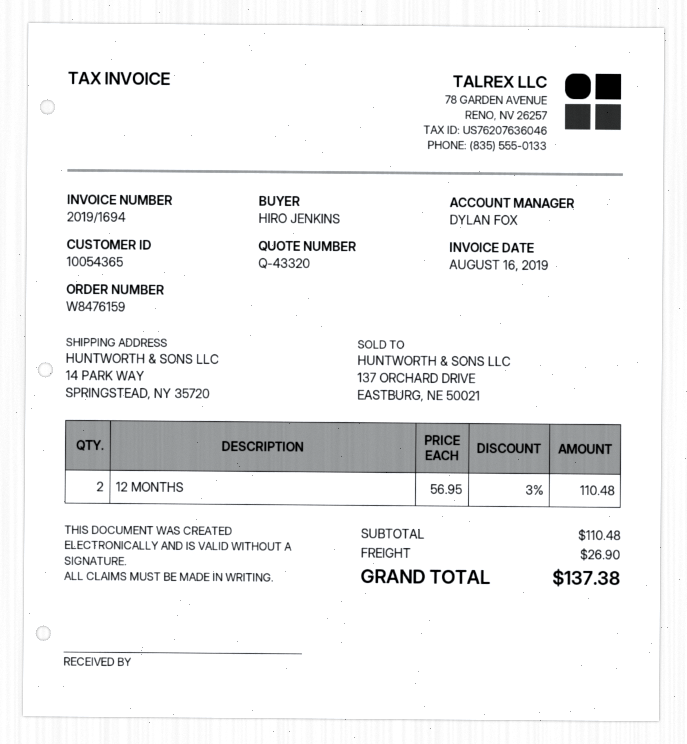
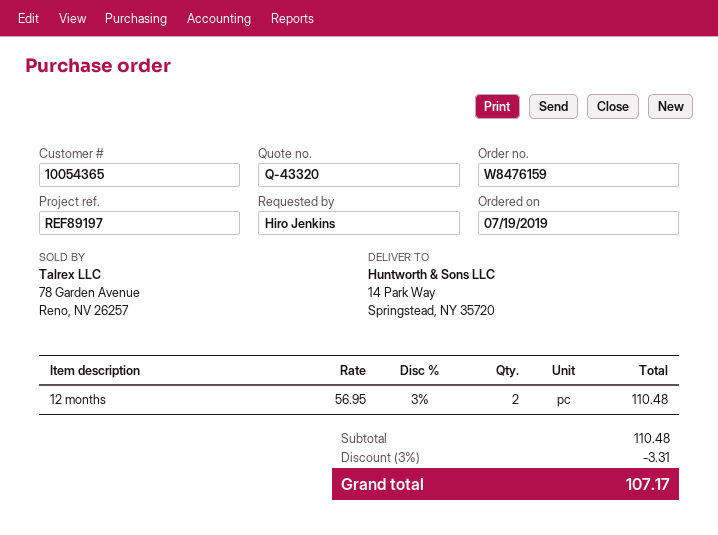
discount: none -> 3% = 3.31
shipping: 26.90 -> none
total: 137.38 -> 107.17

